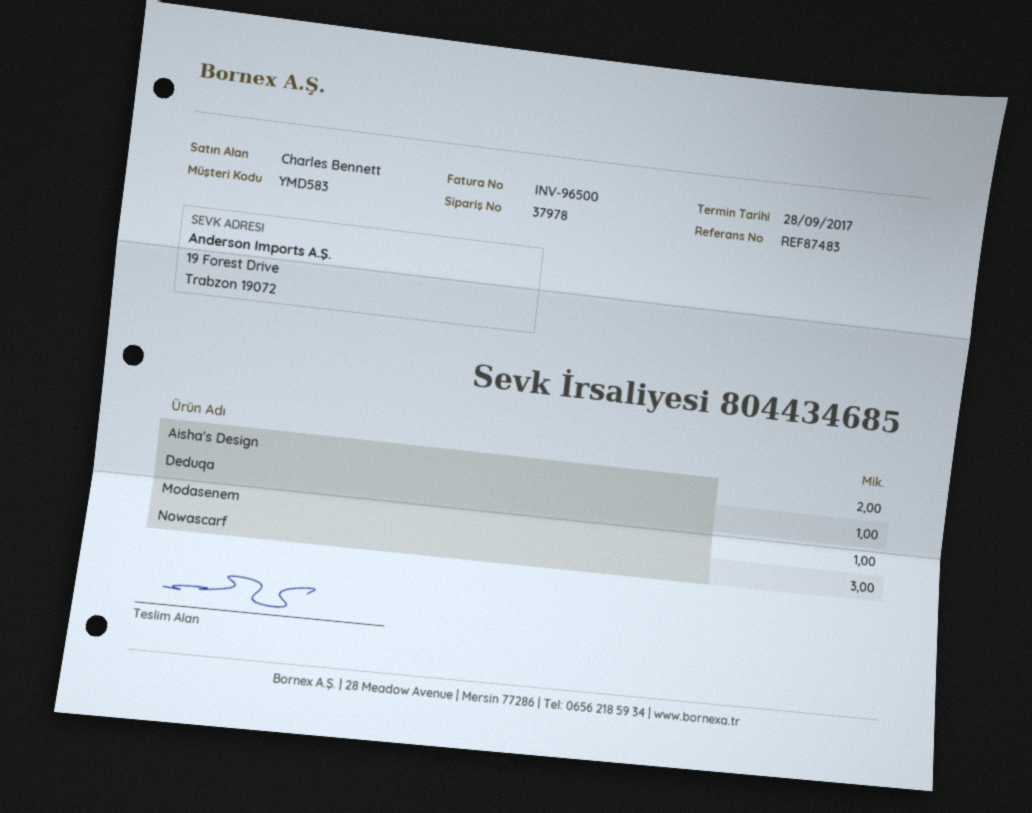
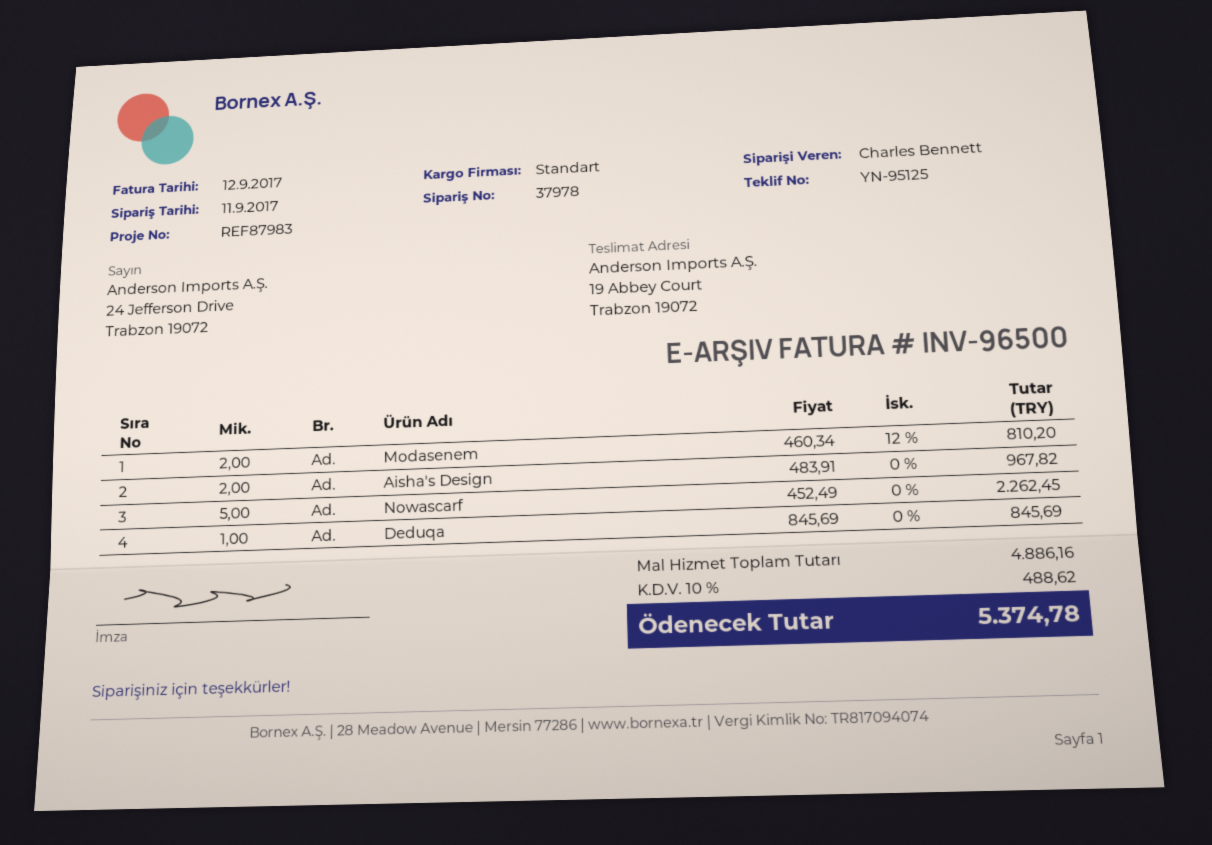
reference: REF87483 -> REF87983
ship to: 19 Forest Drive, Trabzon 19072 -> 19 Abbey Court, Trabzon 19072
Modasenem: 1 -> 2
Nowascarf: 3 -> 5

